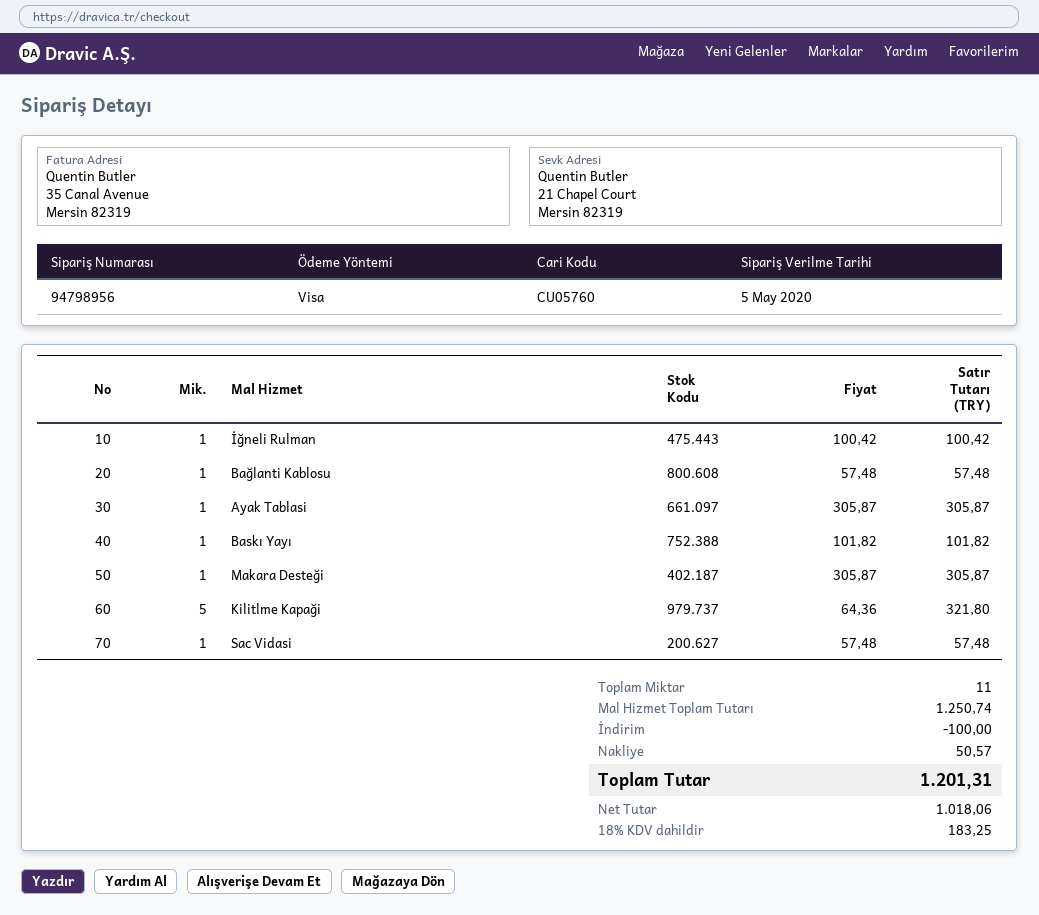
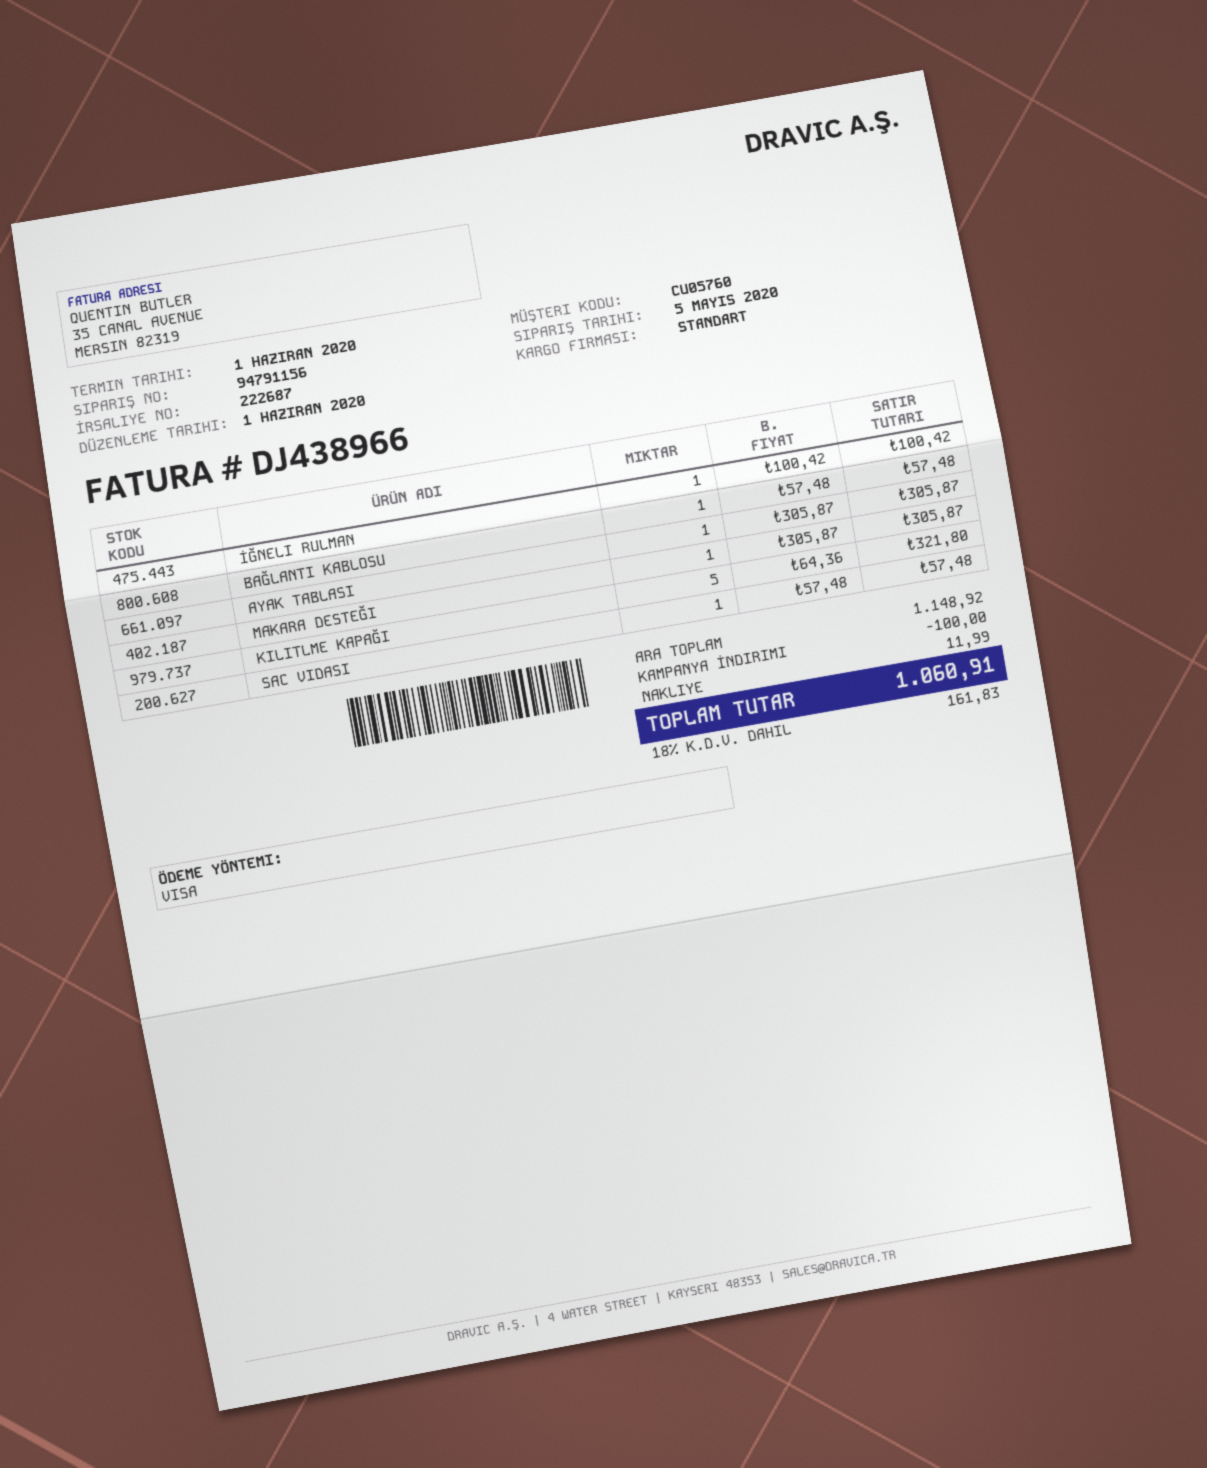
order number: 94798956 -> 94791156
Baskı Yayı: 1 x 101.82 = 101.82 -> none
subtotal: 1250.74 -> 1148.92
shipping: 50.57 -> 11.99
tax: 18% = 183.25 -> 18% = 161.83
total: 1201.31 -> 1060.91

